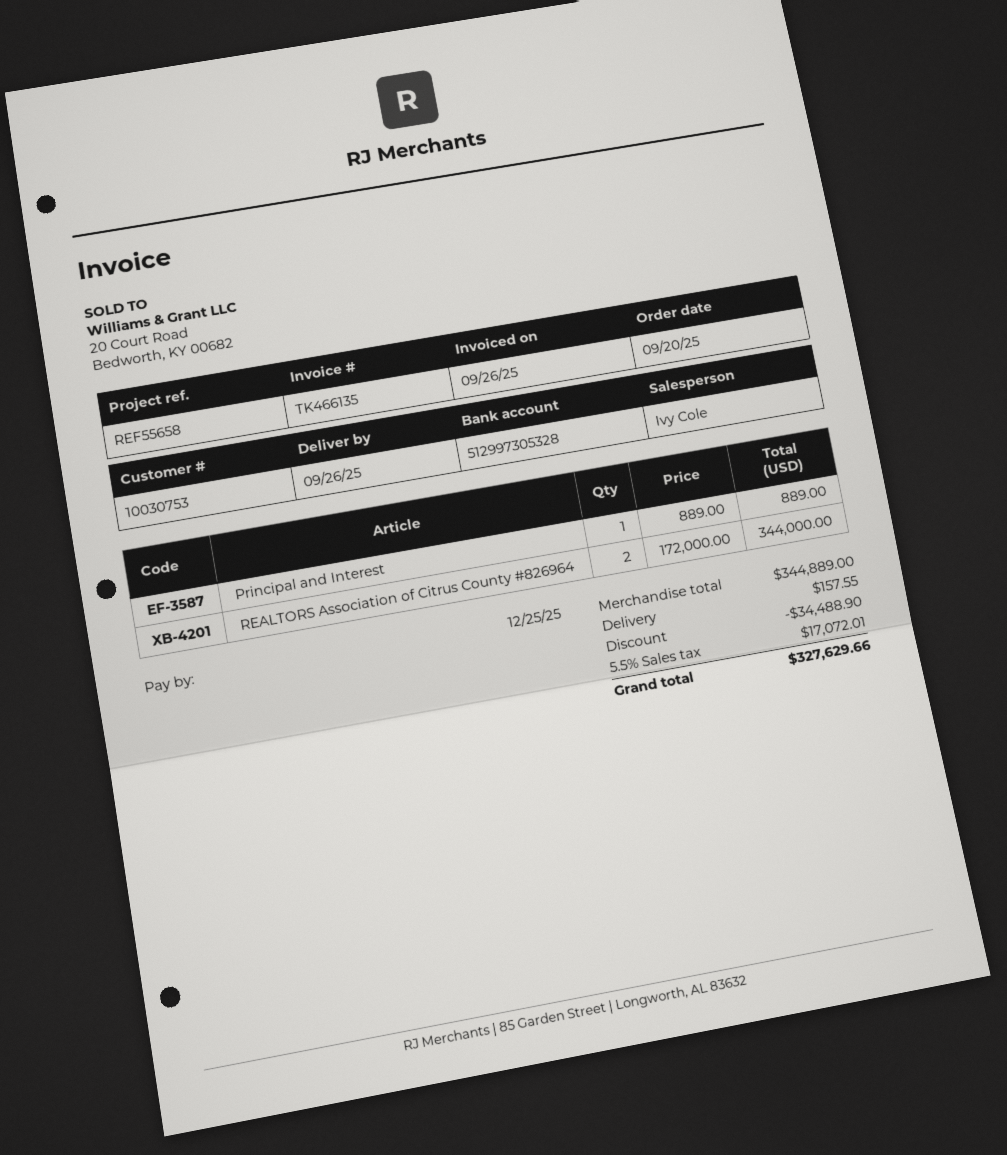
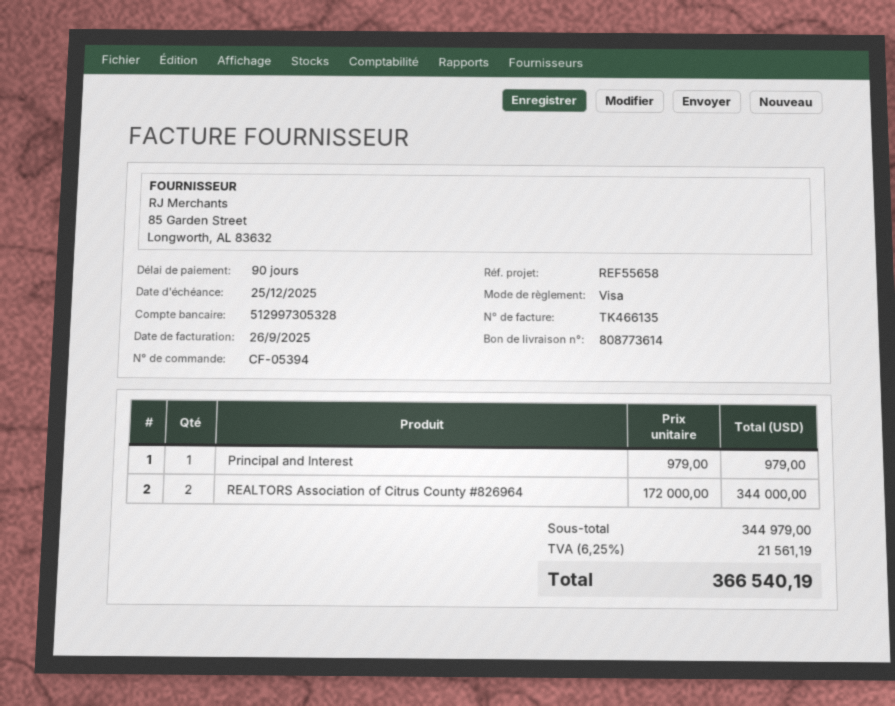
Principal and Interest: 1 x 889.00 = 889.00 -> 1 x 979.00 = 979.00
subtotal: 344889.00 -> 344979.00
discount: 34488.90 -> none
shipping: 157.55 -> none
tax: 5.5% = 17072.01 -> 6.25% = 21561.19
total: 327629.66 -> 366540.19

